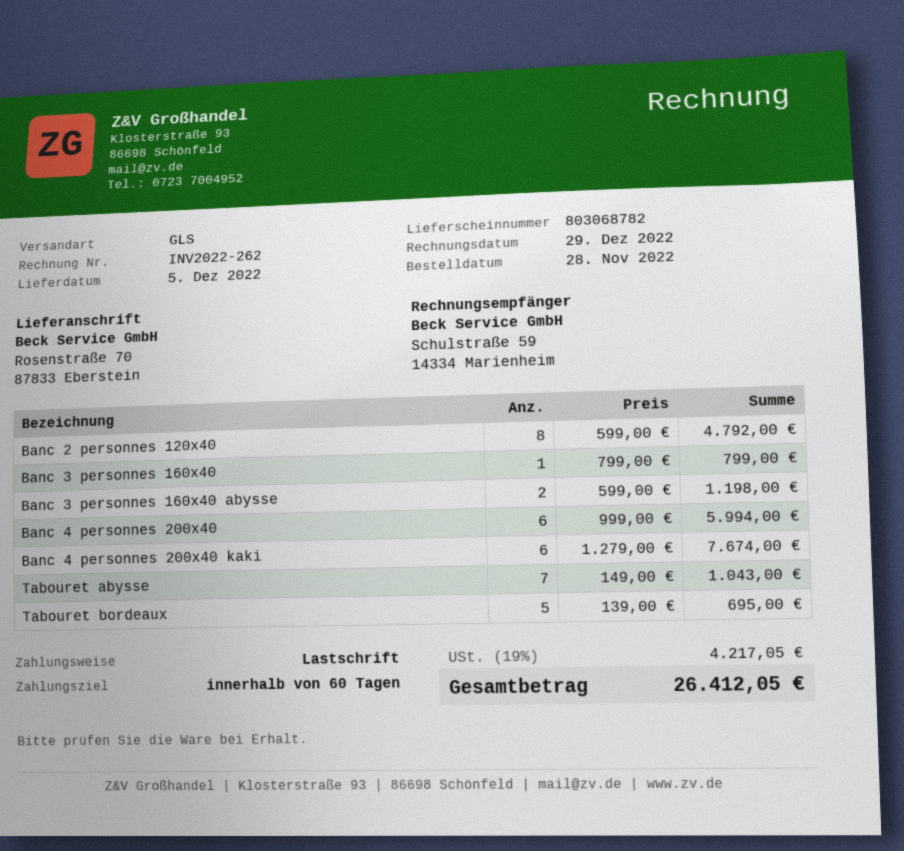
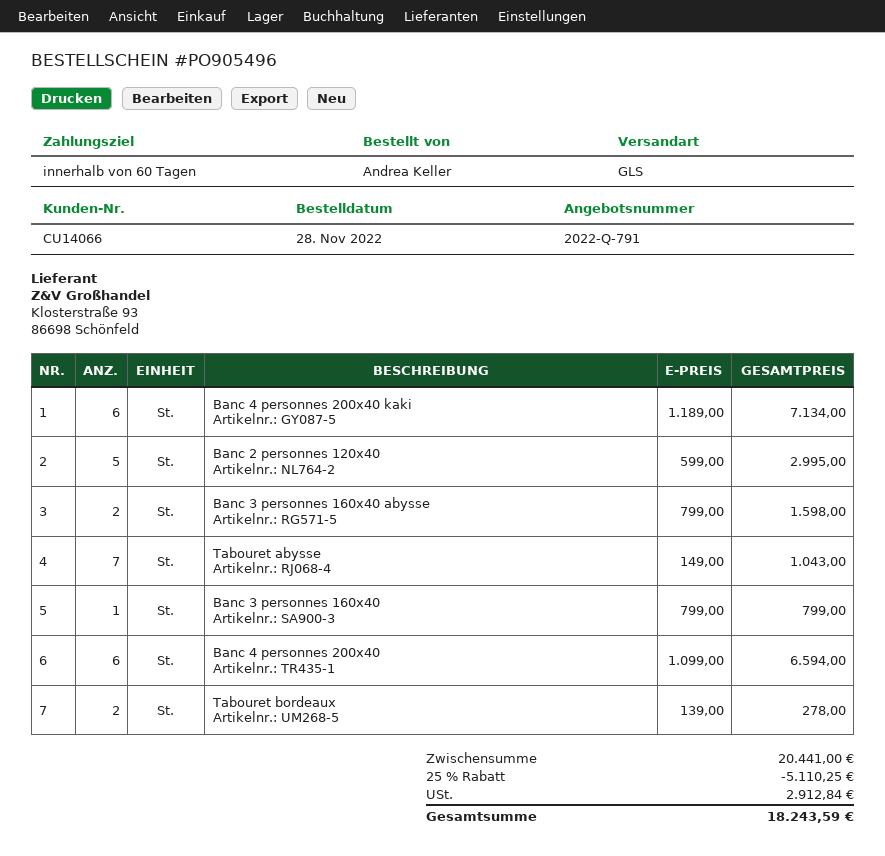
Banc 2 personnes 120x40: 8 x 599.00 = 4792.00 -> 5 x 599.00 = 2995.00
Banc 3 personnes 160x40 abysse: 2 x 599.00 = 1198.00 -> 2 x 799.00 = 1598.00
Banc 4 personnes 200x40: 6 x 999.00 = 5994.00 -> 6 x 1099.00 = 6594.00
Banc 4 personnes 200x40 kaki: 6 x 1279.00 = 7674.00 -> 6 x 1189.00 = 7134.00
Tabouret bordeaux: 5 x 139.00 = 695.00 -> 2 x 139.00 = 278.00
discount: none -> 25% = 5110.25
tax: 4217.05 -> 2912.84
total: 26412.05 -> 18243.59

